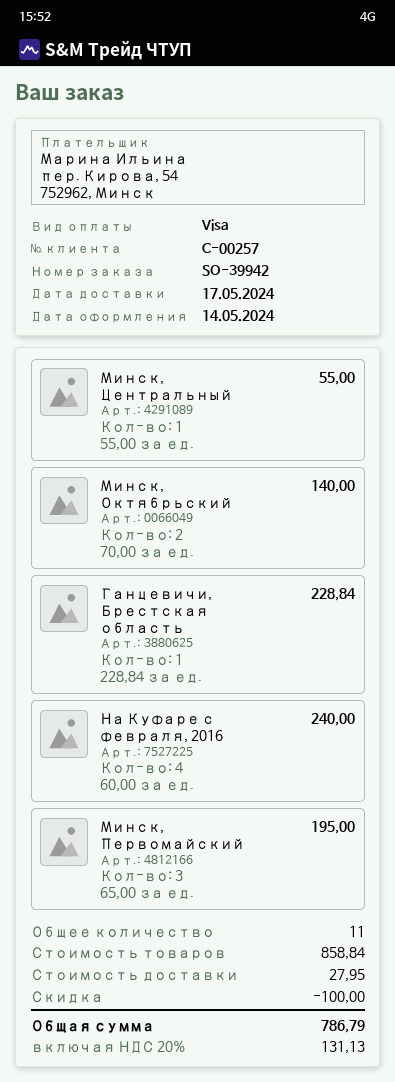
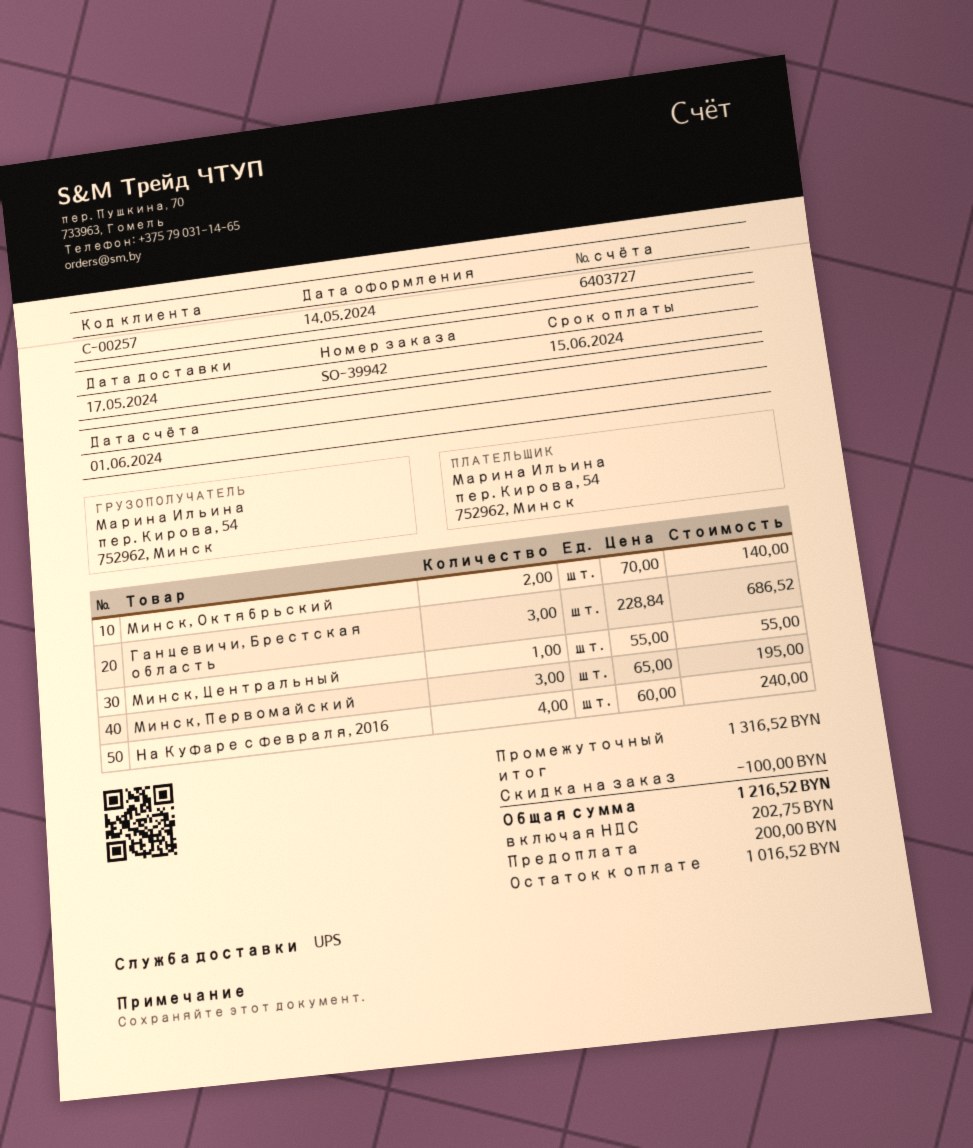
Ганцевичи, Брестская область: 1 x 228.84 = 228.84 -> 3 x 228.84 = 686.52
subtotal: 858.84 -> 1316.52
shipping: 27.95 -> none
tax: 131.13 -> 202.75
total: 786.79 -> 1216.52

